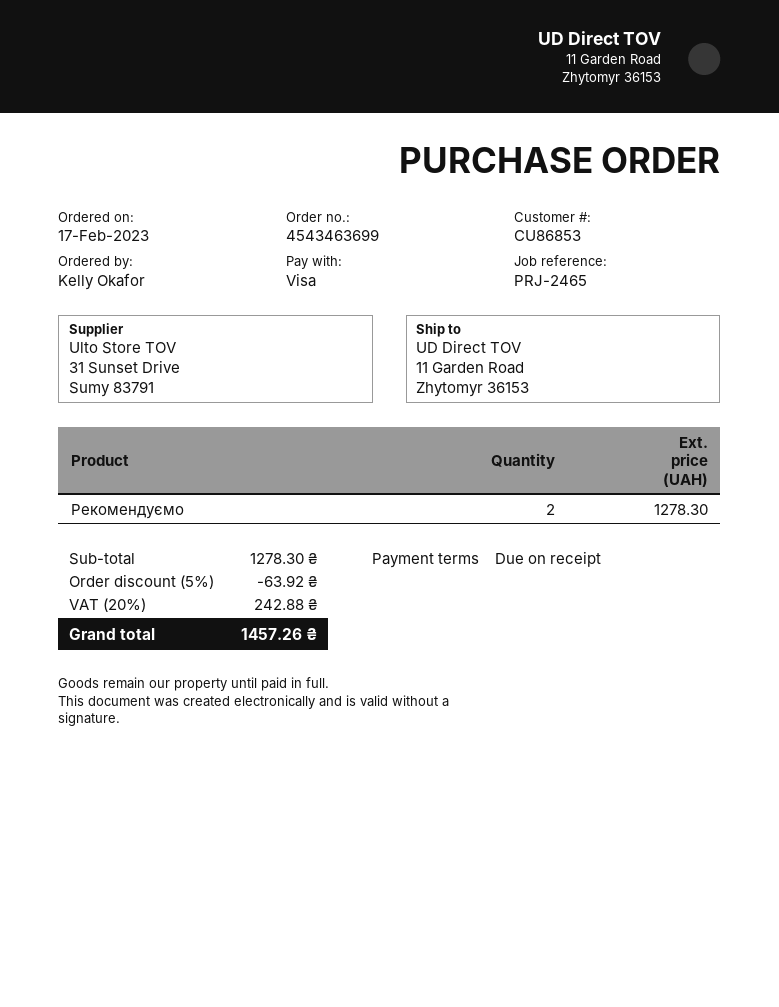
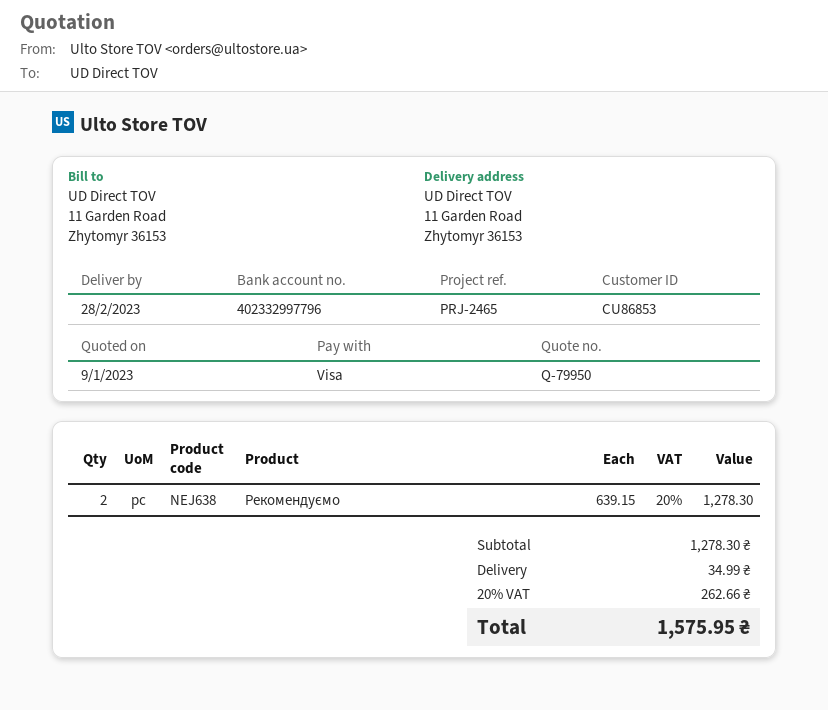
discount: 5% = 63.92 -> none
shipping: none -> 34.99
tax: 20% = 242.88 -> 20% = 262.66
total: 1457.26 -> 1575.95

